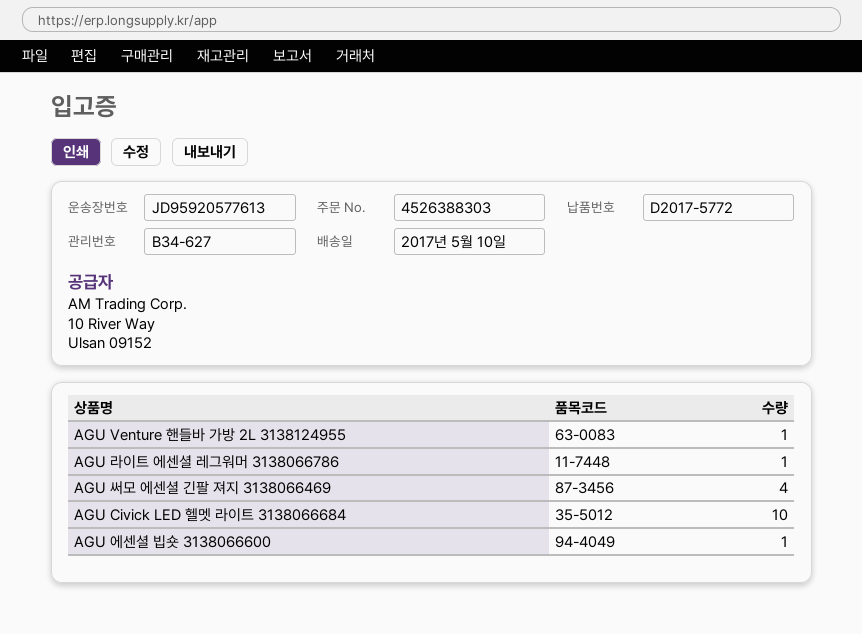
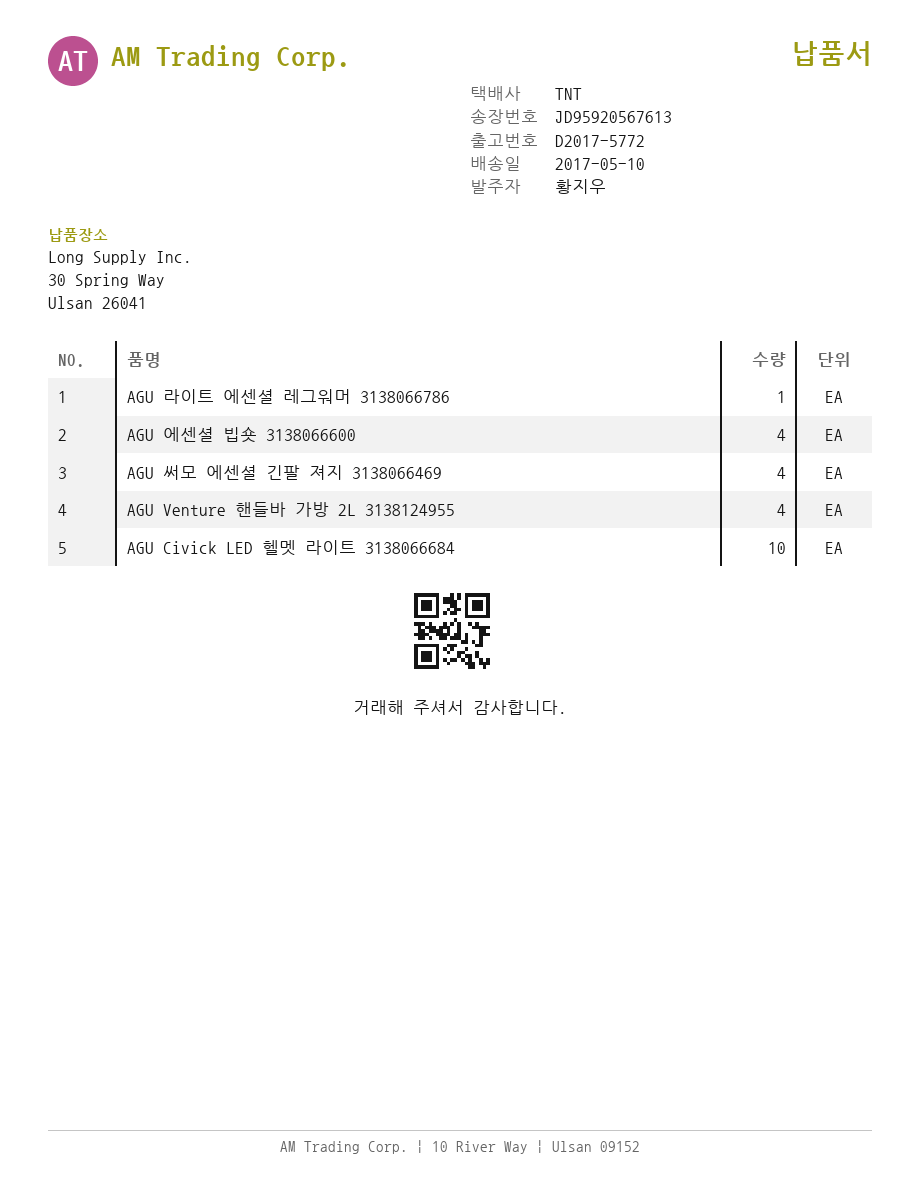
tracking number: JD95920577613 -> JD95920567613
AGU Venture 핸들바 가방 2L 3138124955: 1 -> 4
AGU 에센셜 빕숏 3138066600: 1 -> 4

